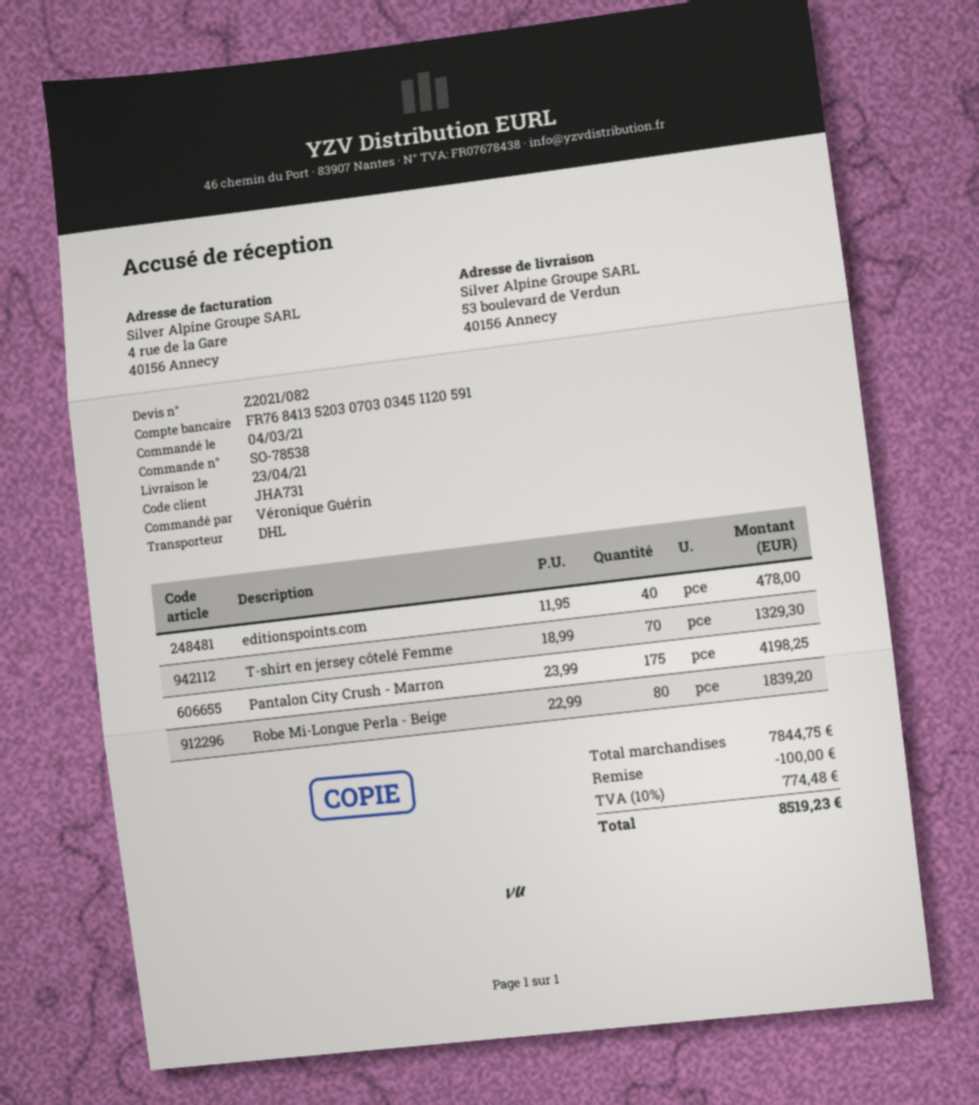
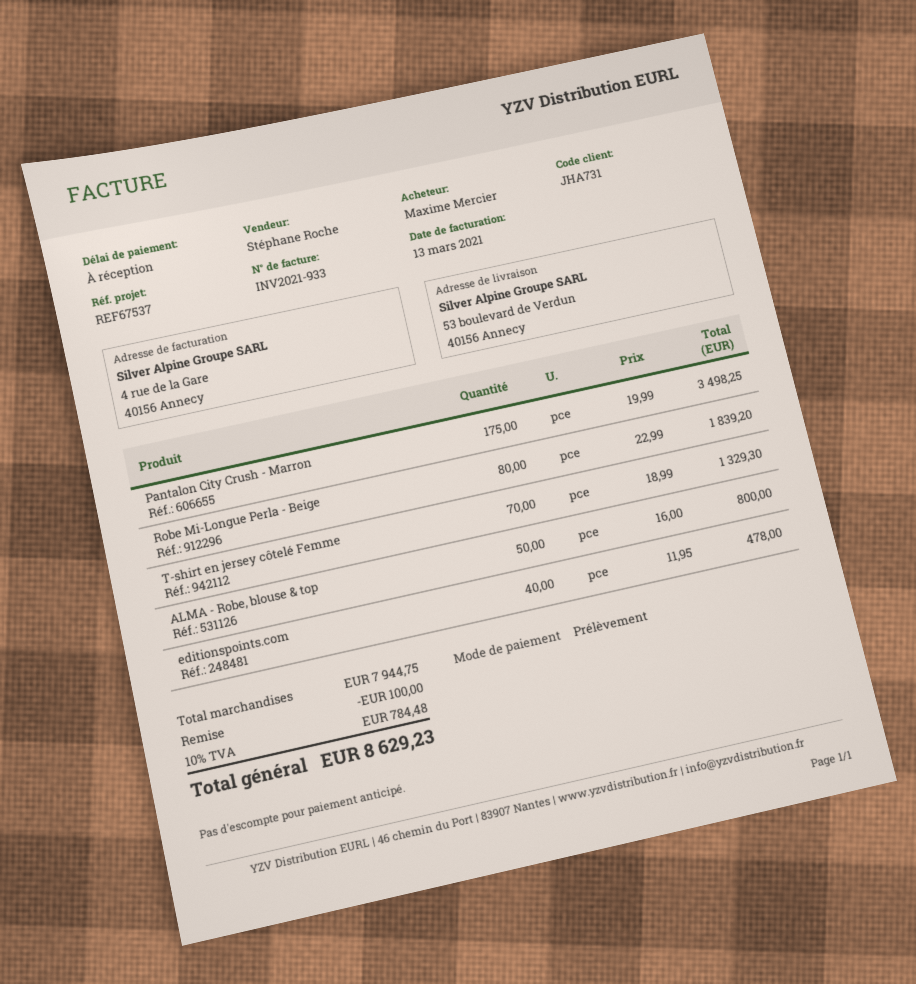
ordered by: Véronique Guérin -> Maxime Mercier
Pantalon City Crush - Marron: 175 x 23.99 = 4198.25 -> 175 x 19.99 = 3498.25
ALMA - Robe, blouse & top: none -> 50 x 16.00 = 800.00
subtotal: 7844.75 -> 7944.75
tax: 10% = 774.48 -> 10% = 784.48
total: 8519.23 -> 8629.23

